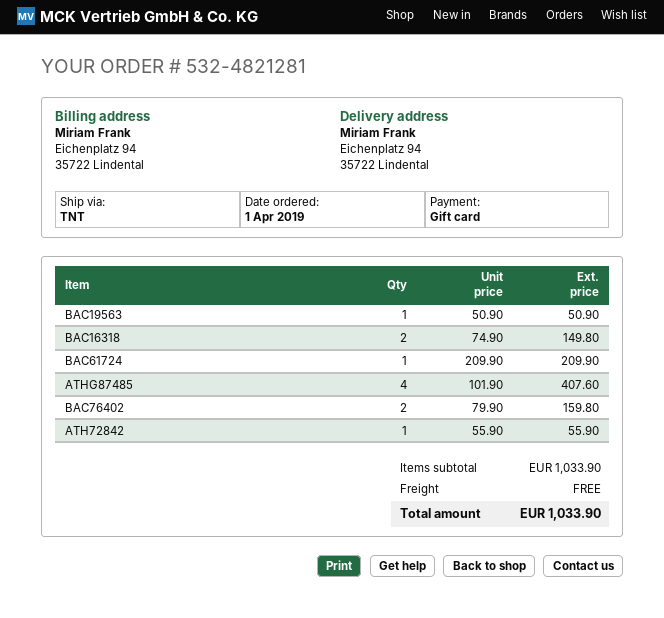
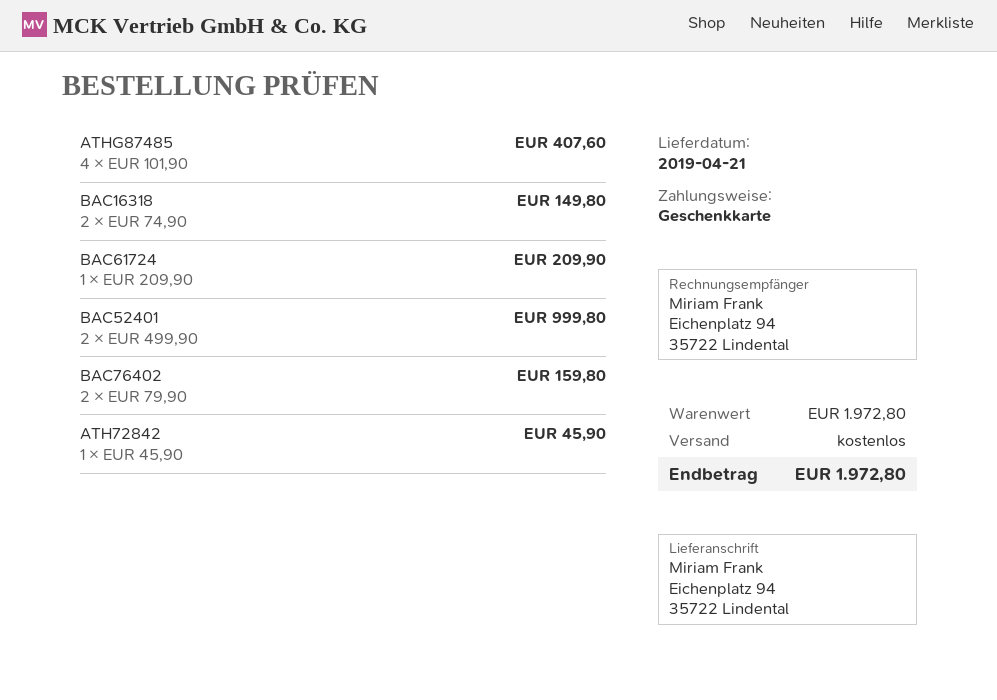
BAC19563: 1 x 50.90 = 50.90 -> none
ATH72842: 1 x 55.90 = 55.90 -> 1 x 45.90 = 45.90
BAC52401: none -> 2 x 499.90 = 999.80
subtotal: 1033.90 -> 1972.80
total: 1033.90 -> 1972.80

